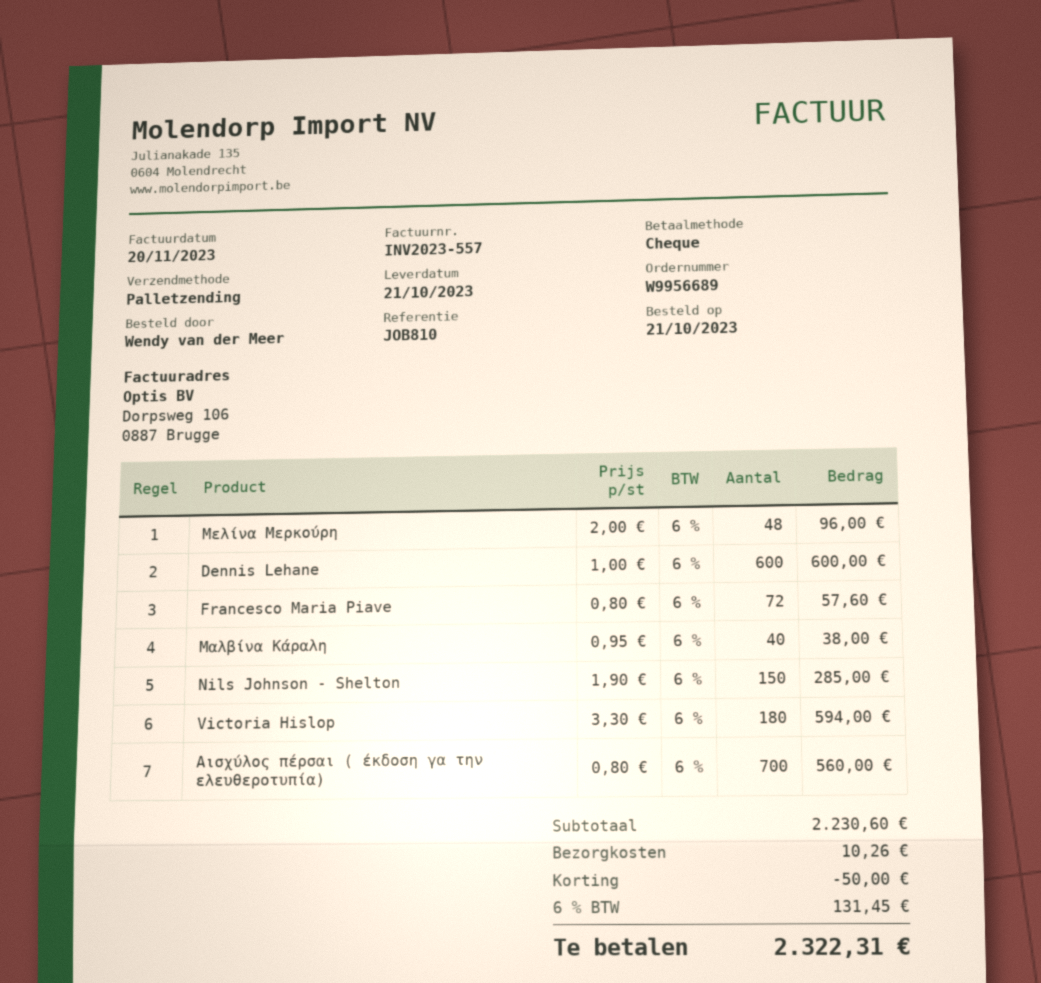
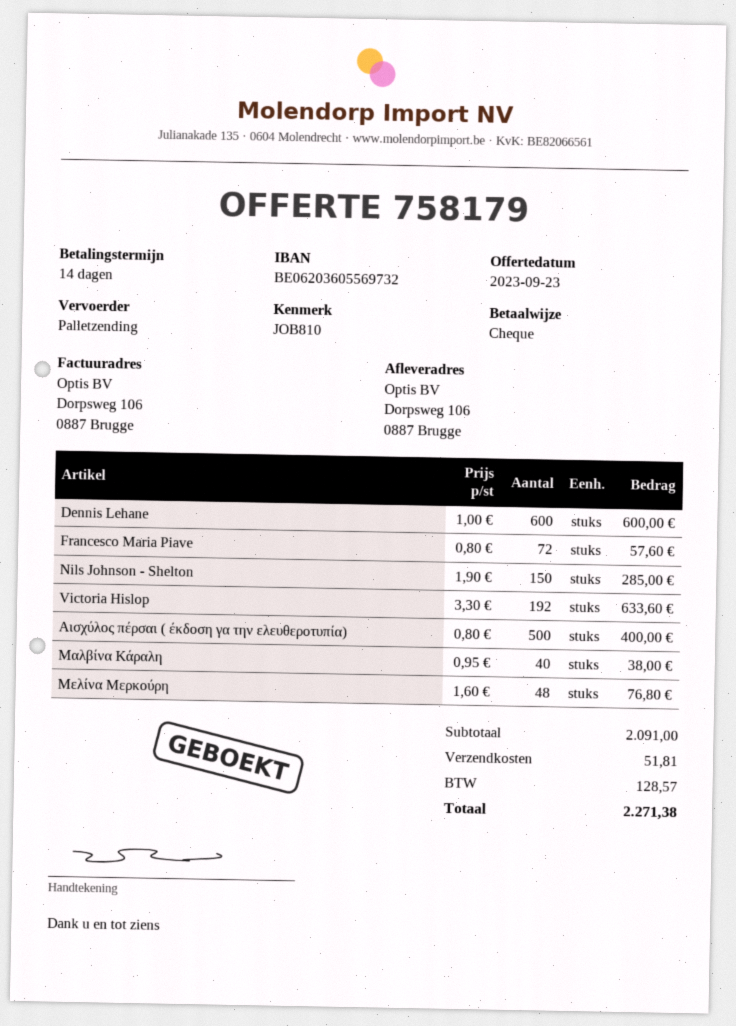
Μελίνα Μερκούρη: 48 x 2.00 = 96.00 -> 48 x 1.60 = 76.80
Victoria Hislop: 180 x 3.30 = 594.00 -> 192 x 3.30 = 633.60
Αισχύλος πέρσαι ( έκδοση γα την ελευθεροτυπία): 700 x 0.80 = 560.00 -> 500 x 0.80 = 400.00
subtotal: 2230.60 -> 2091.00
discount: 50.00 -> none
shipping: 10.26 -> 51.81
tax: 131.45 -> 128.57
total: 2322.31 -> 2271.38

